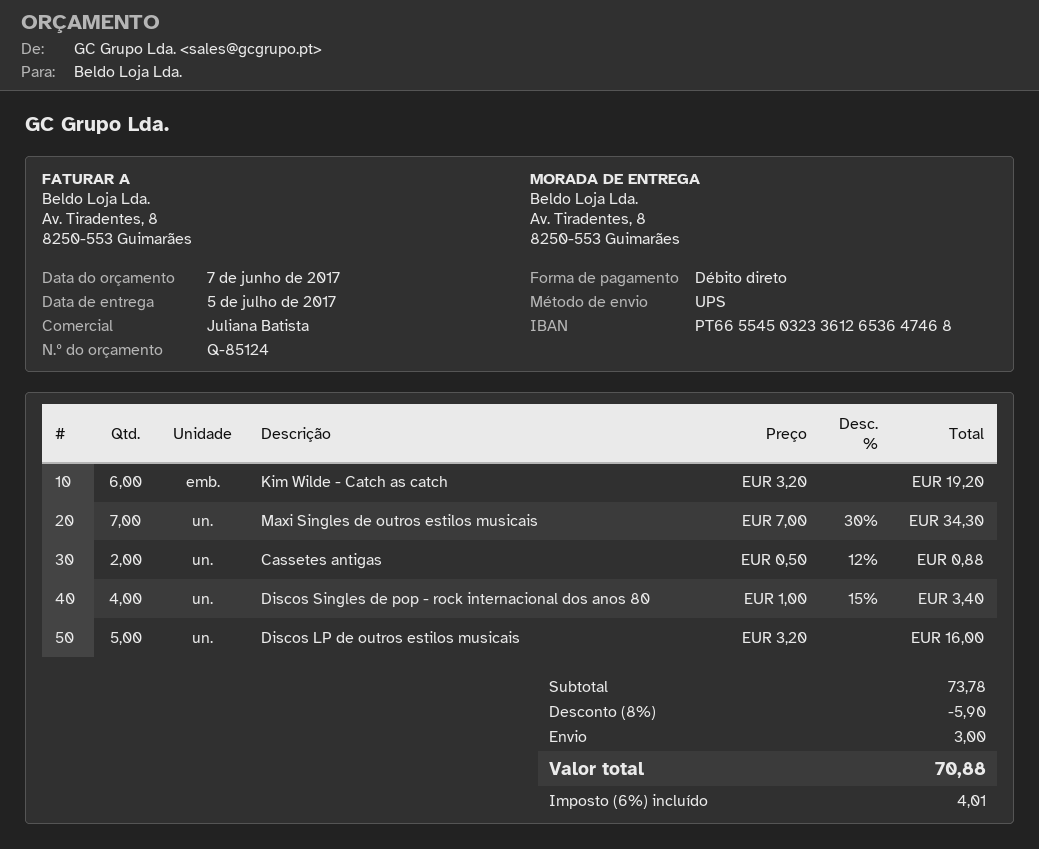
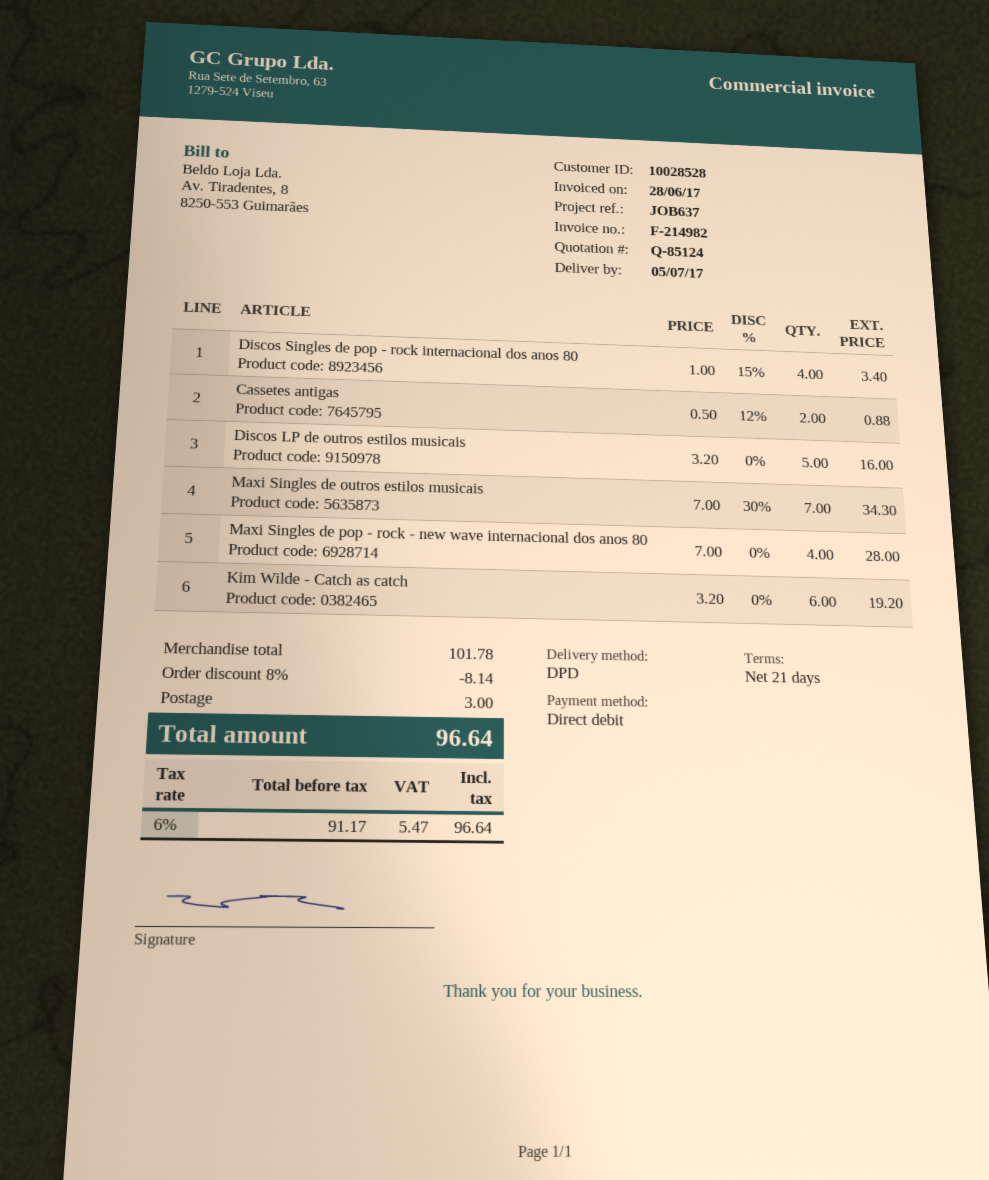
shipping method: UPS -> DPD
Maxi Singles de pop - rock - new wave internacional dos anos 80: none -> 4 x 7.00 = 28.00
subtotal: 73.78 -> 101.78
discount: 8% = 5.90 -> 8% = 8.14
tax: 6% = 4.01 -> 6% = 5.47
total: 70.88 -> 96.64

